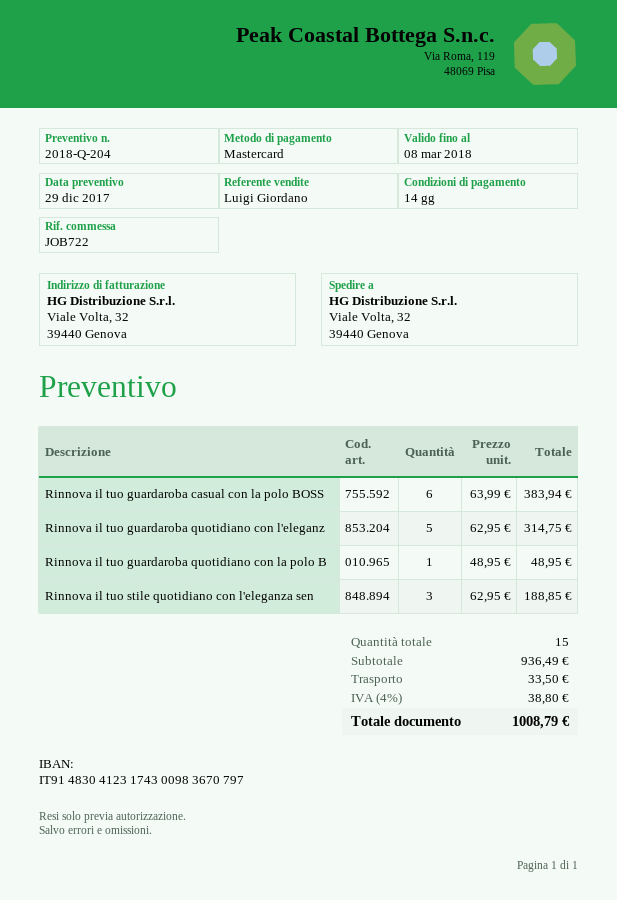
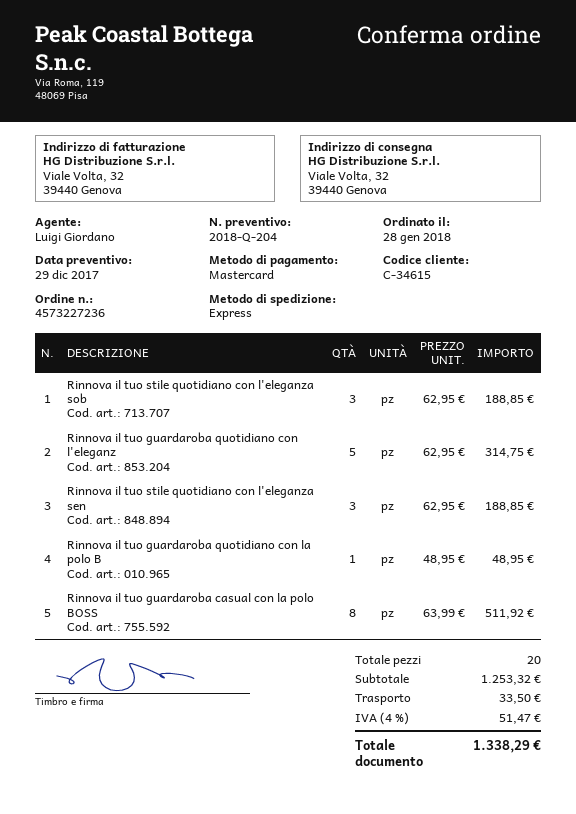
Rinnova il tuo guardaroba casual con la polo BOSS: 6 x 63.99 = 383.94 -> 8 x 63.99 = 511.92
Rinnova il tuo stile quotidiano con l'eleganza sob: none -> 3 x 62.95 = 188.85
total quantity: 15 -> 20
subtotal: 936.49 -> 1253.32
tax: 4% = 38.80 -> 4% = 51.47
total: 1008.79 -> 1338.29

